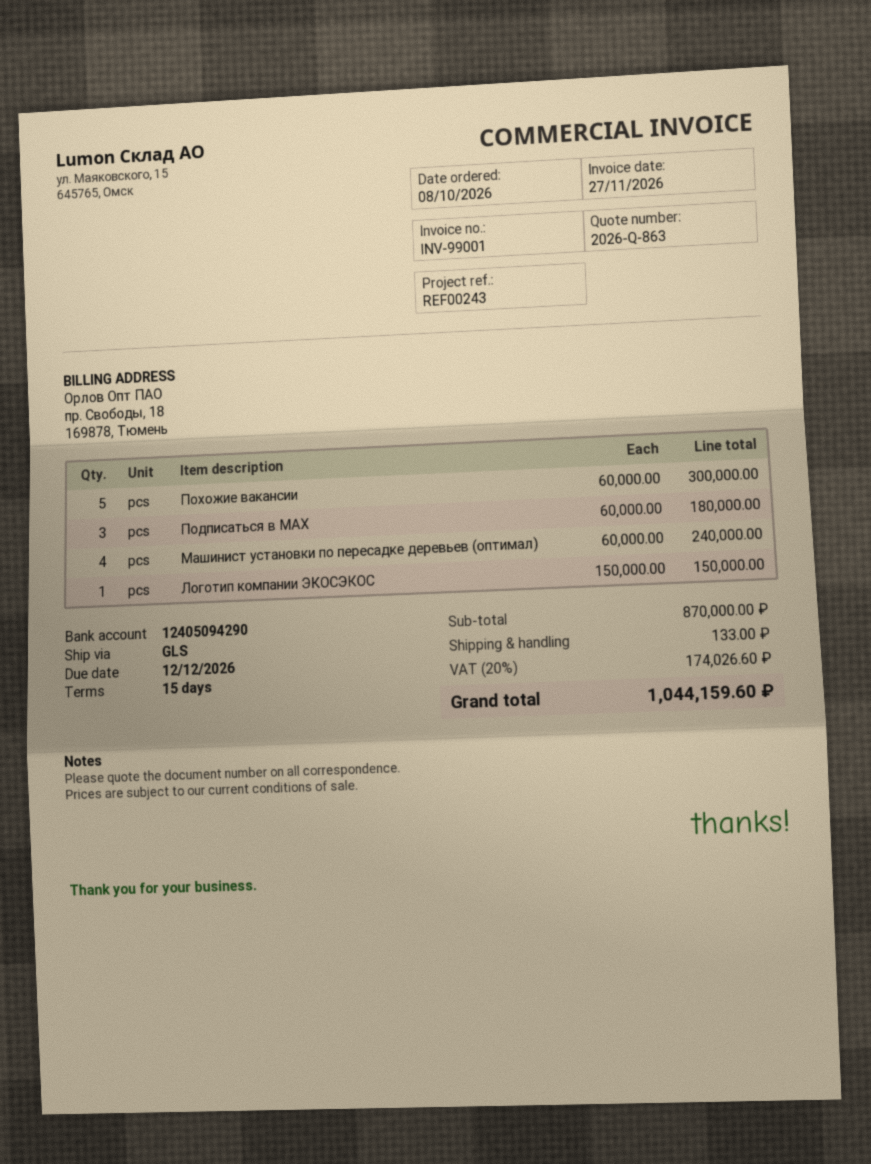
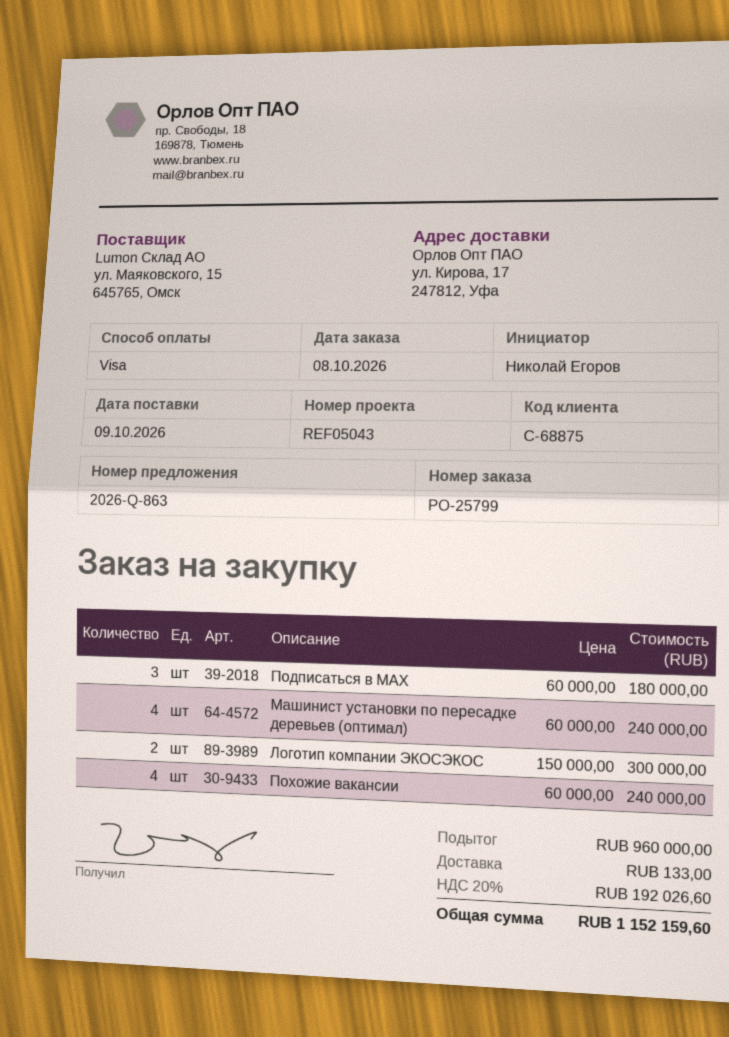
reference: REF00243 -> REF05043
Похожие вакансии: 5 x 60000.00 = 300000.00 -> 4 x 60000.00 = 240000.00
Логотип компании ЭКОСЭКОС: 1 x 150000.00 = 150000.00 -> 2 x 150000.00 = 300000.00
subtotal: 870000.00 -> 960000.00
tax: 20% = 174026.60 -> 20% = 192026.60
total: 1044159.60 -> 1152159.60

